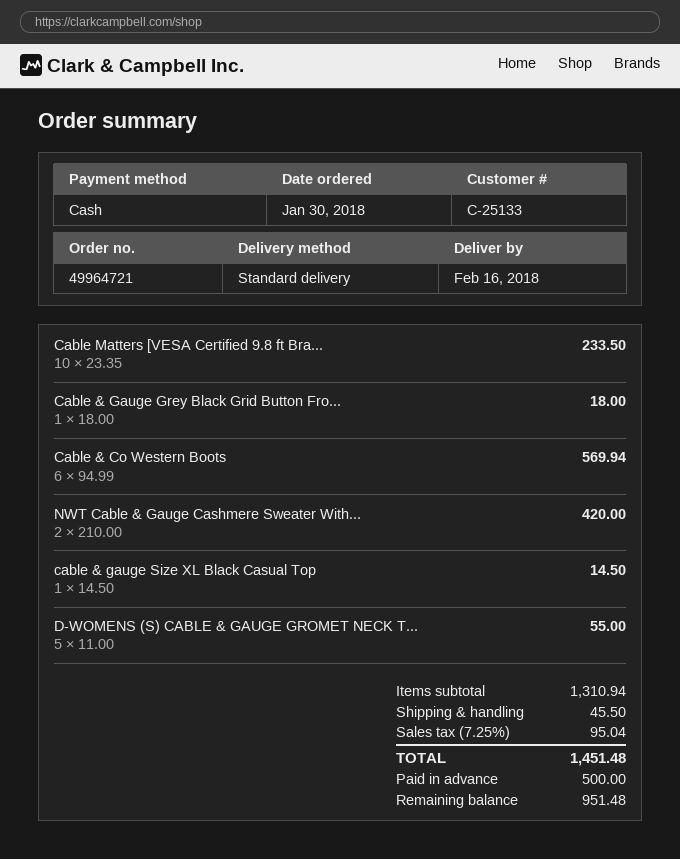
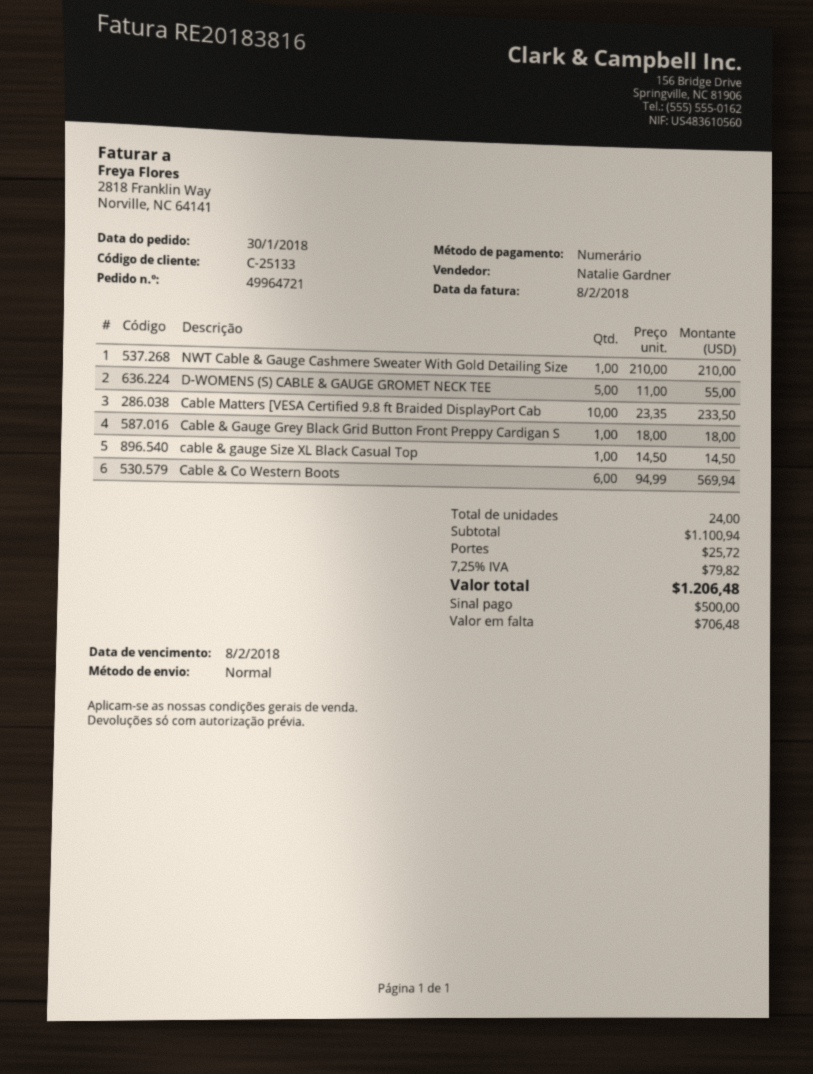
NWT Cable & Gauge Cashmere Sweater With...: 2 x 210.00 = 420.00 -> 1 x 210.00 = 210.00
subtotal: 1310.94 -> 1100.94
shipping: 45.50 -> 25.72
tax: 7.25% = 95.04 -> 7.25% = 79.82
total: 1451.48 -> 1206.48
balance: 951.48 -> 706.48

